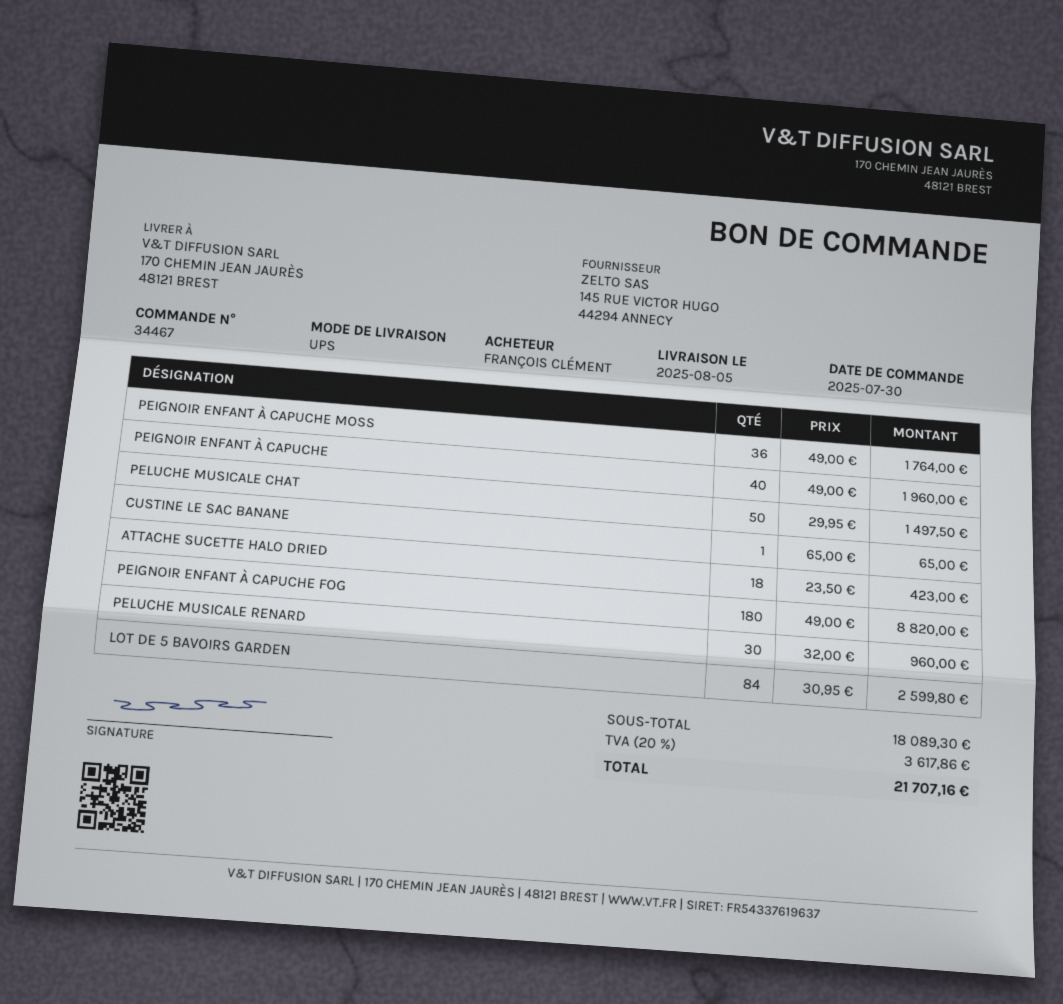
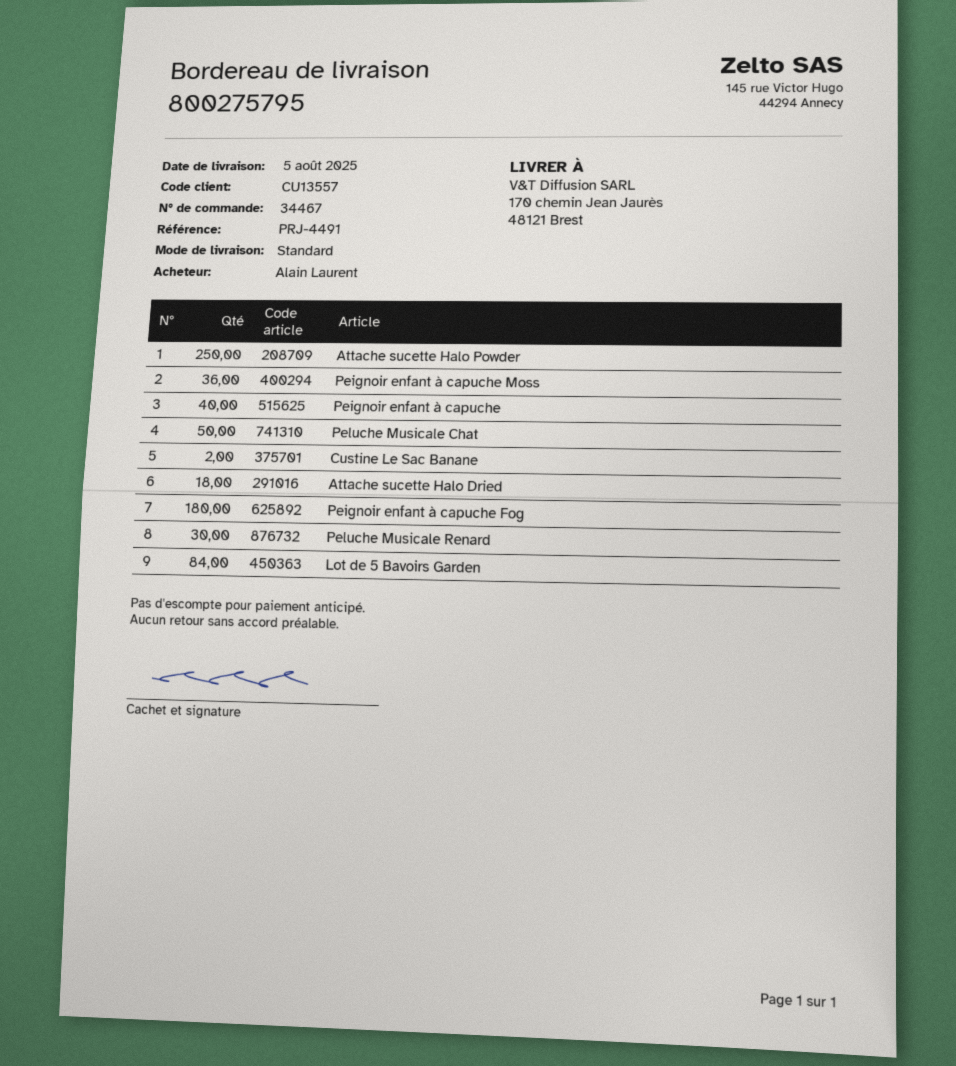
ordered by: FRANÇOIS CLÉMENT -> Alain Laurent
shipping method: UPS -> standard
CUSTINE LE SAC BANANE: 1 -> 2
Attache sucette Halo Powder: none -> 250

